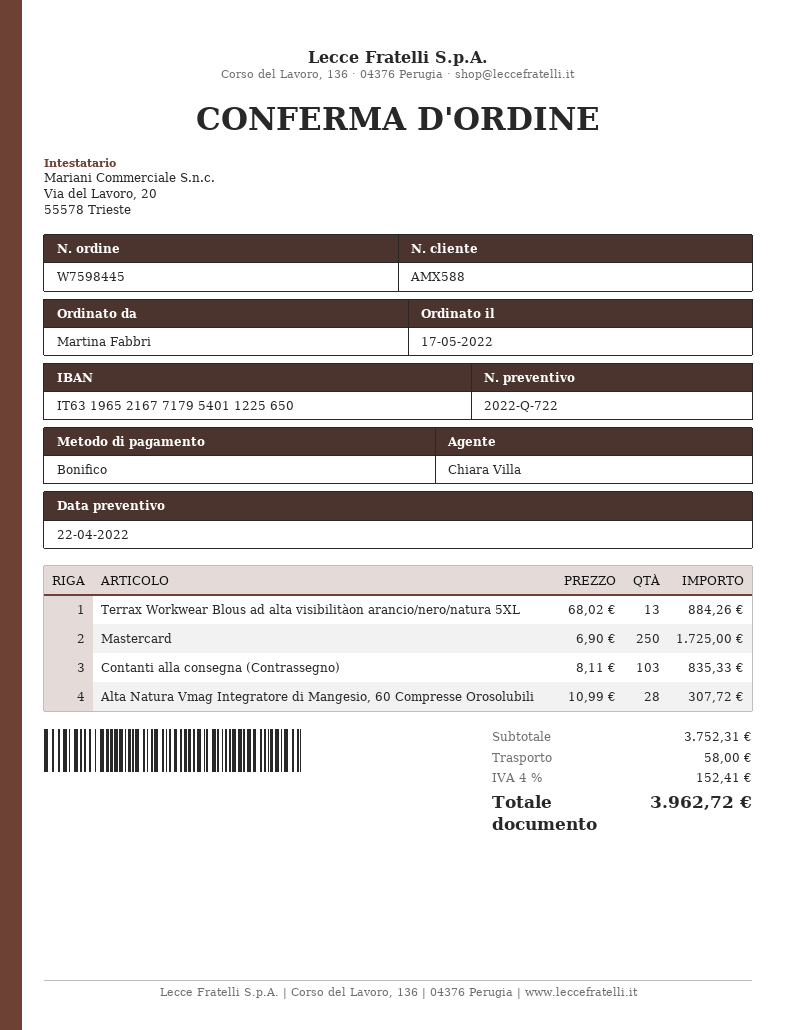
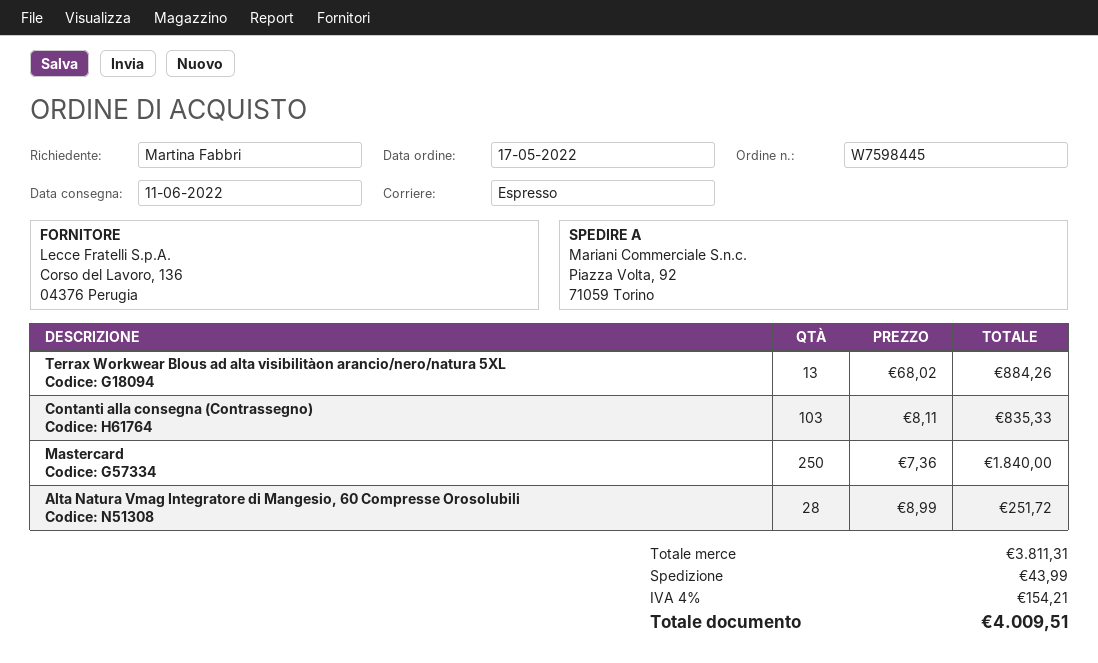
Mastercard: 250 x 6.90 = 1725.00 -> 250 x 7.36 = 1840.00
Alta Natura Vmag Integratore di Mangesio, 60 Compresse Orosolubili: 28 x 10.99 = 307.72 -> 28 x 8.99 = 251.72
subtotal: 3752.31 -> 3811.31
shipping: 58.00 -> 43.99
tax: 4% = 152.41 -> 4% = 154.21
total: 3962.72 -> 4009.51

